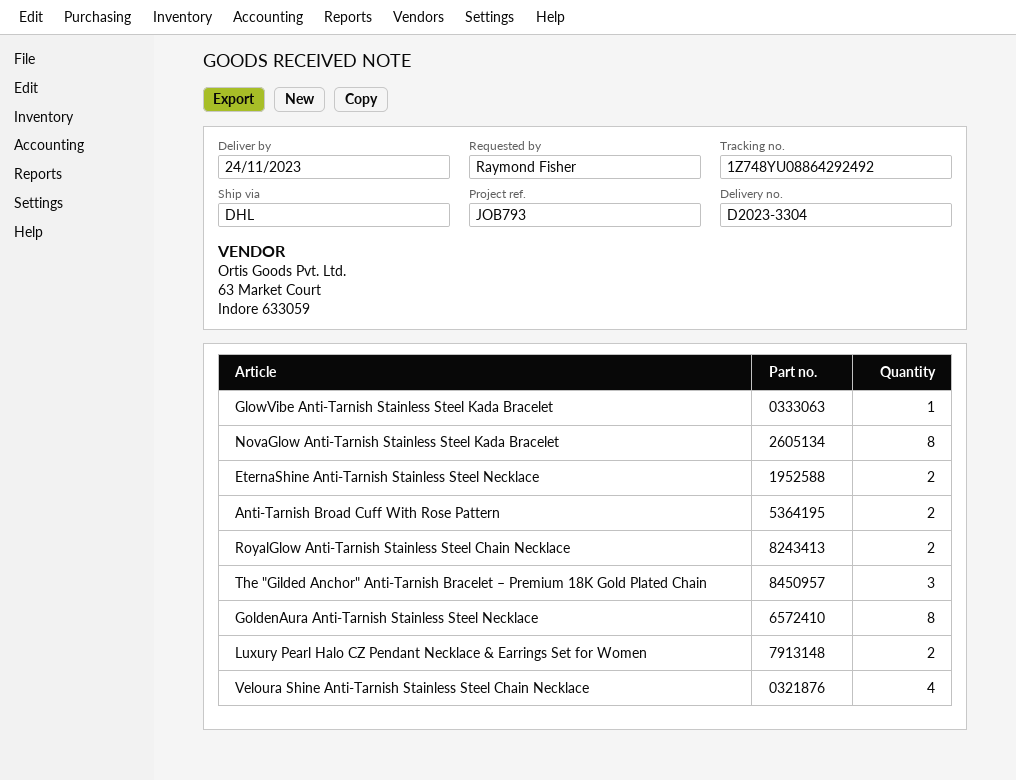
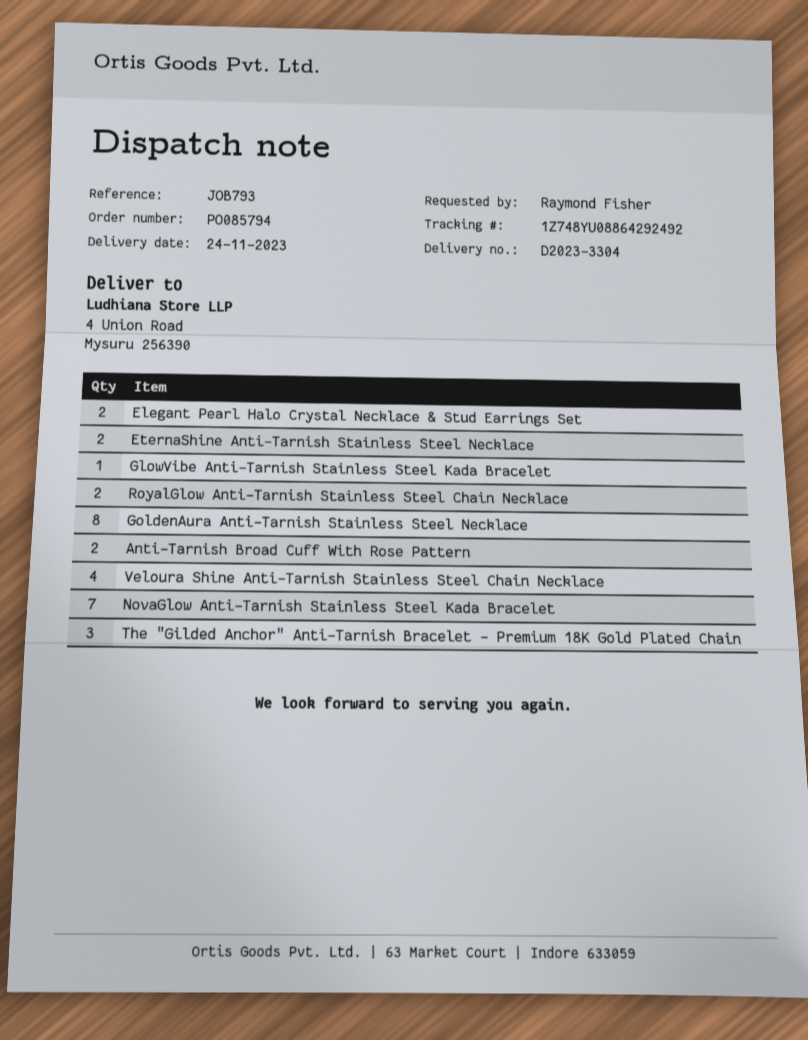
NovaGlow Anti-Tarnish Stainless Steel Kada Bracelet: 8 -> 7
Luxury Pearl Halo CZ Pendant Necklace & Earrings Set for Women: 2 -> none
Elegant Pearl Halo Crystal Necklace & Stud Earrings Set: none -> 2

